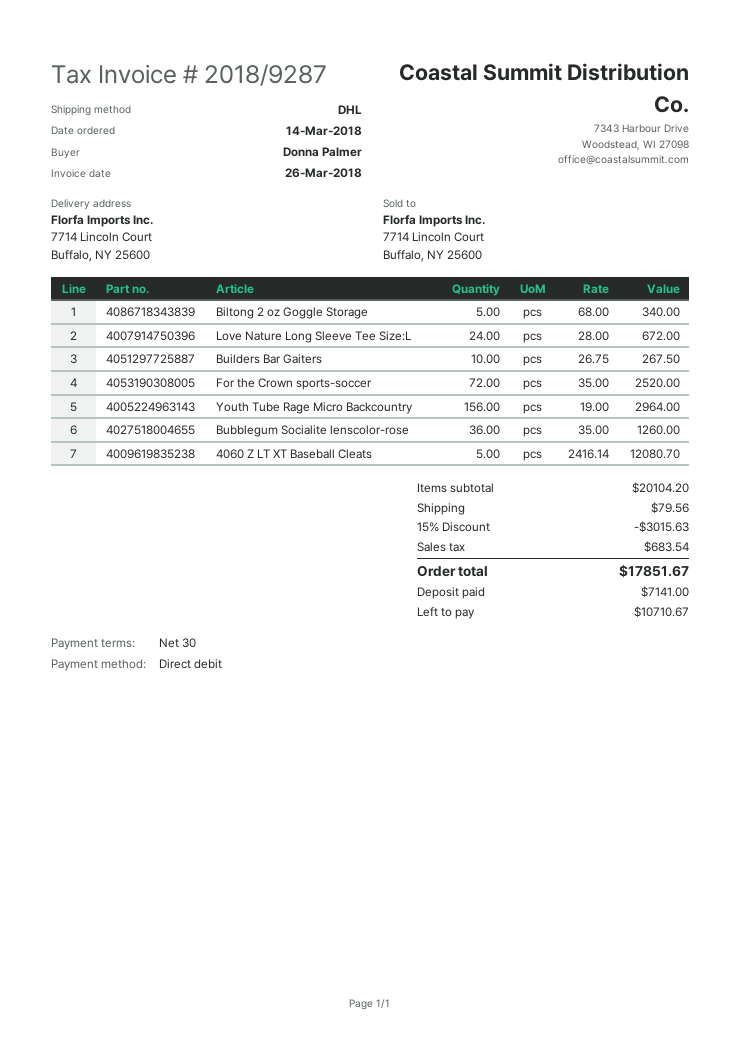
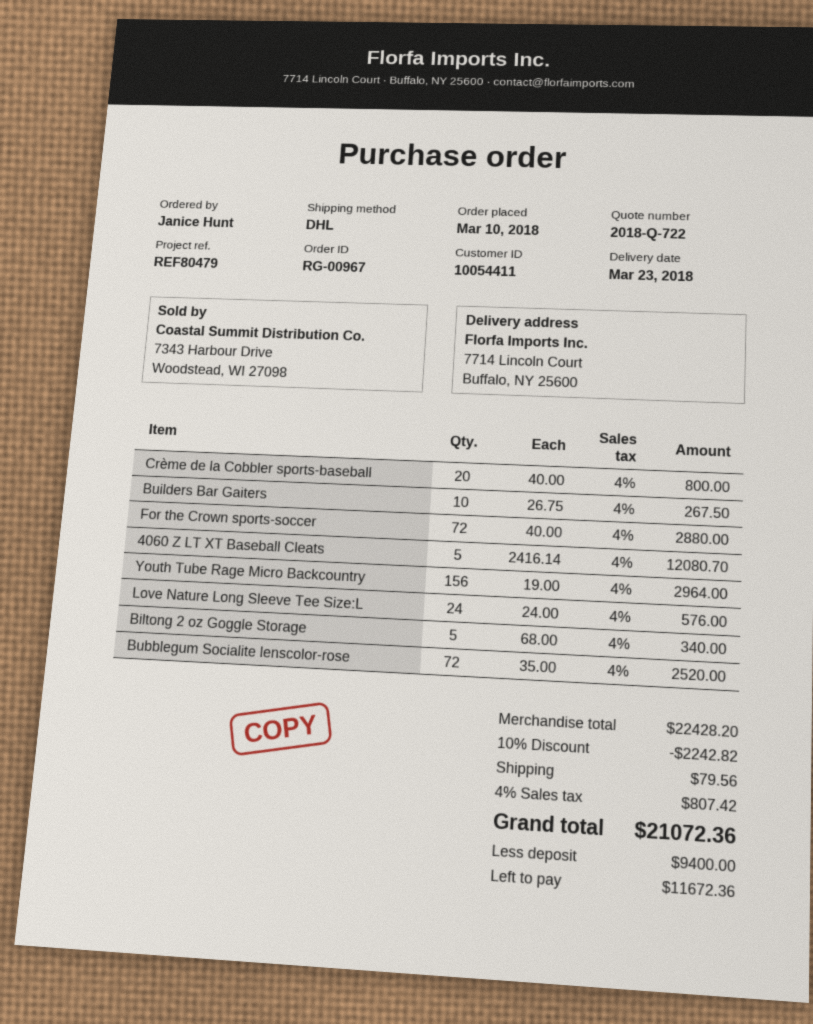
order date: 2018-03-14 -> 2018-03-10
ordered by: Donna Palmer -> Janice Hunt
Love Nature Long Sleeve Tee Size:L: 24 x 28.00 = 672.00 -> 24 x 24.00 = 576.00
For the Crown sports-soccer: 72 x 35.00 = 2520.00 -> 72 x 40.00 = 2880.00
Bubblegum Socialite lenscolor-rose: 36 x 35.00 = 1260.00 -> 72 x 35.00 = 2520.00
Crème de la Cobbler sports-baseball: none -> 20 x 40.00 = 800.00
subtotal: 20104.20 -> 22428.20
discount: 15% = 3015.63 -> 10% = 2242.82
tax: 683.54 -> 807.42
total: 17851.67 -> 21072.36
deposit: 7141.00 -> 9400.00
balance: 10710.67 -> 11672.36

